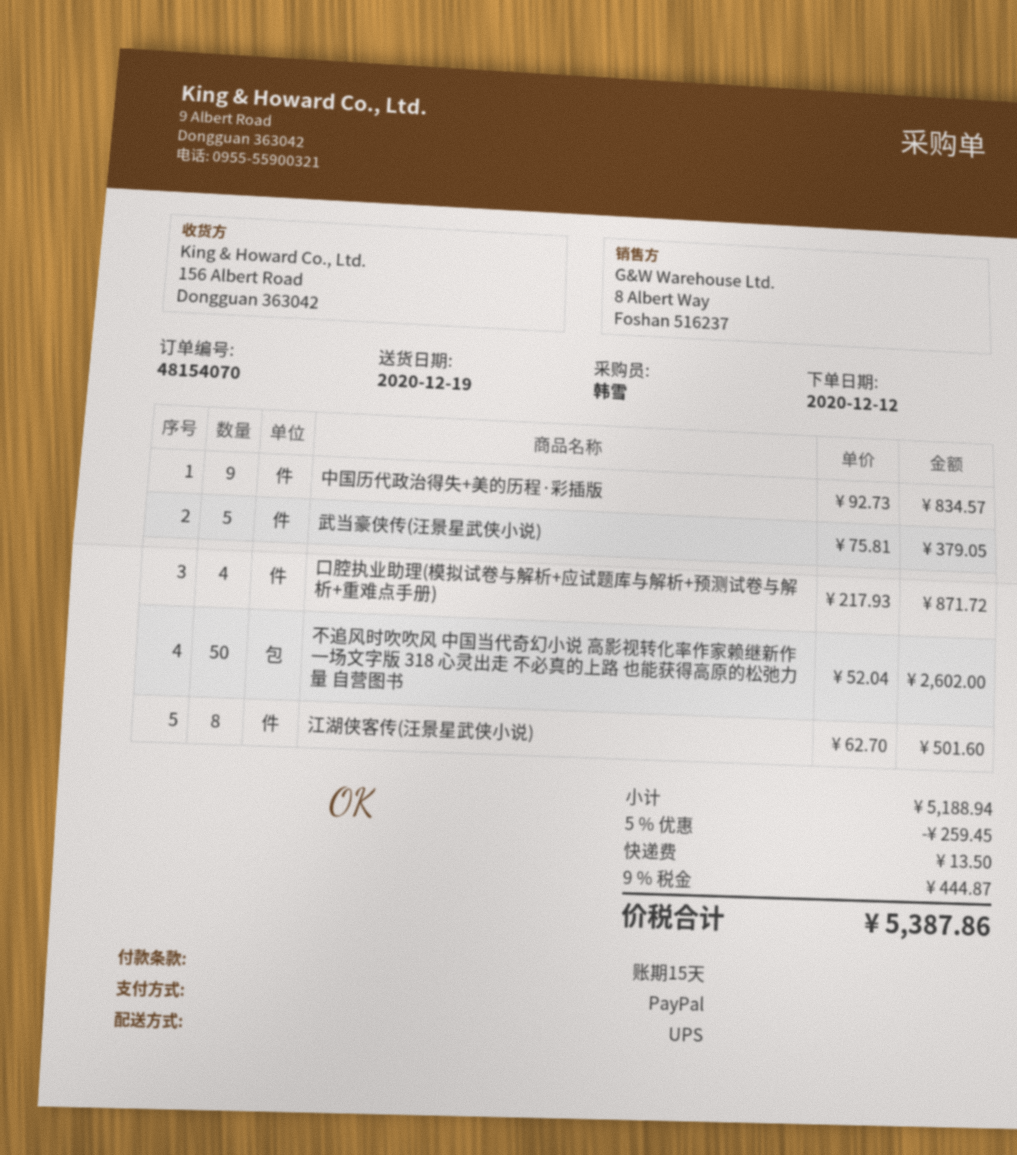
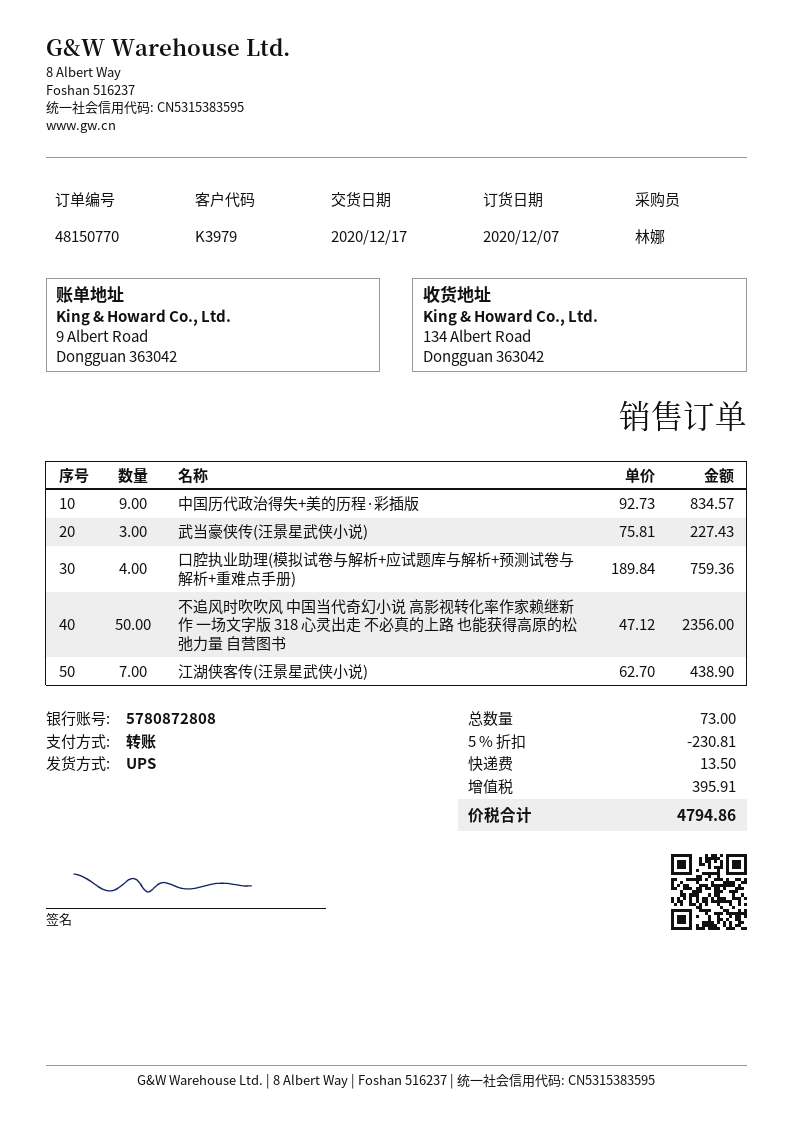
order number: 48154070 -> 48150770
order date: 2020-12-12 -> 2020-12-07
delivery date: 2020-12-19 -> 2020-12-17
ordered by: 韩雪 -> 林娜
payment method: PayPal -> bank transfer
ship to: 156 Albert Road, Dongguan 363042 -> 134 Albert Road, Dongguan 363042
武当豪侠传(汪景星武侠小说): 5 x 75.81 = 379.05 -> 3 x 75.81 = 227.43
口腔执业助理(模拟试卷与解析+应试题库与解析+预测试卷与解析+重难点手册): 4 x 217.93 = 871.72 -> 4 x 189.84 = 759.36
不追风时吹吹风 中国当代奇幻小说 高影视转化率作家赖继新作 一场文字版 318 心灵出走 不必真的上路 也能获得高原的松弛力量 自营图书: 50 x 52.04 = 2602.00 -> 50 x 47.12 = 2356.00
江湖侠客传(汪景星武侠小说): 8 x 62.70 = 501.60 -> 7 x 62.70 = 438.90
discount: 5% = 259.45 -> 5% = 230.81
tax: 444.87 -> 395.91
total: 5387.86 -> 4794.86

